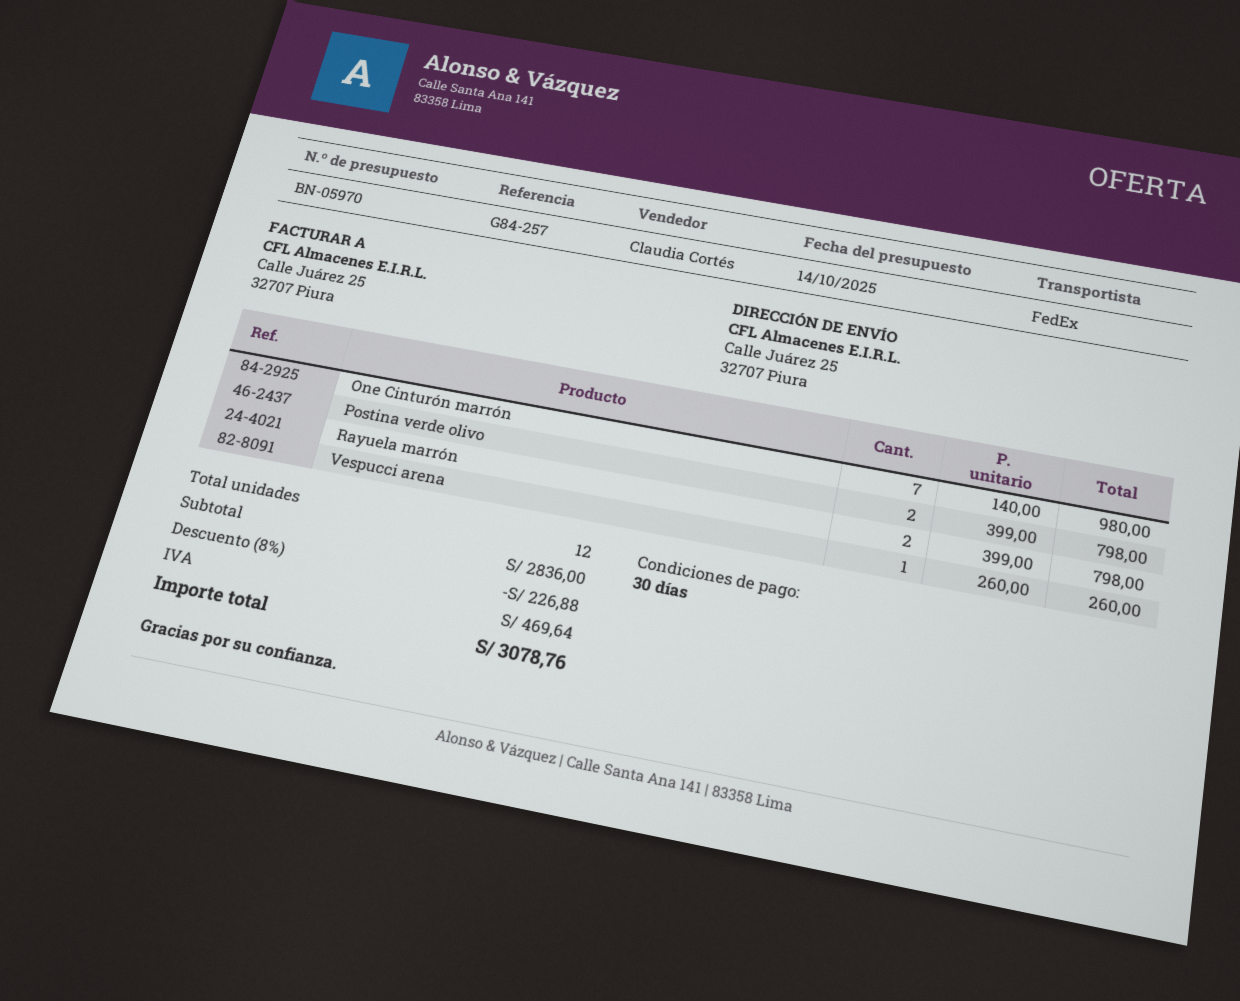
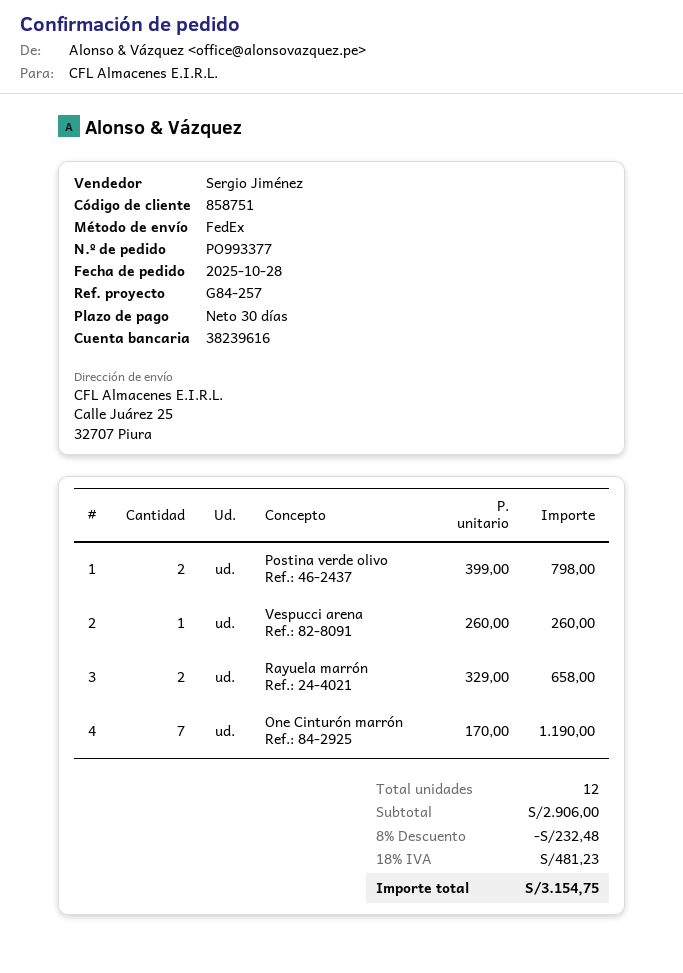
sales rep: Claudia Cortés -> Sergio Jiménez
One Cinturón marrón: 7 x 140.00 = 980.00 -> 7 x 170.00 = 1190.00
Rayuela marrón: 2 x 399.00 = 798.00 -> 2 x 329.00 = 658.00
subtotal: 2836.00 -> 2906.00
discount: 8% = 226.88 -> 8% = 232.48
tax: 469.64 -> 481.23
total: 3078.76 -> 3154.75

